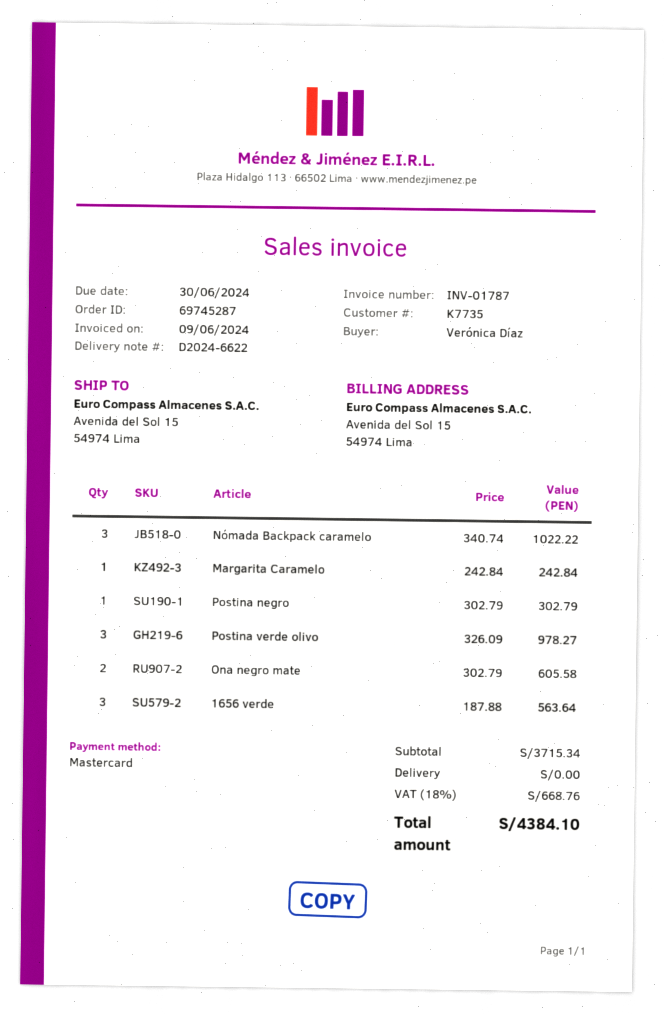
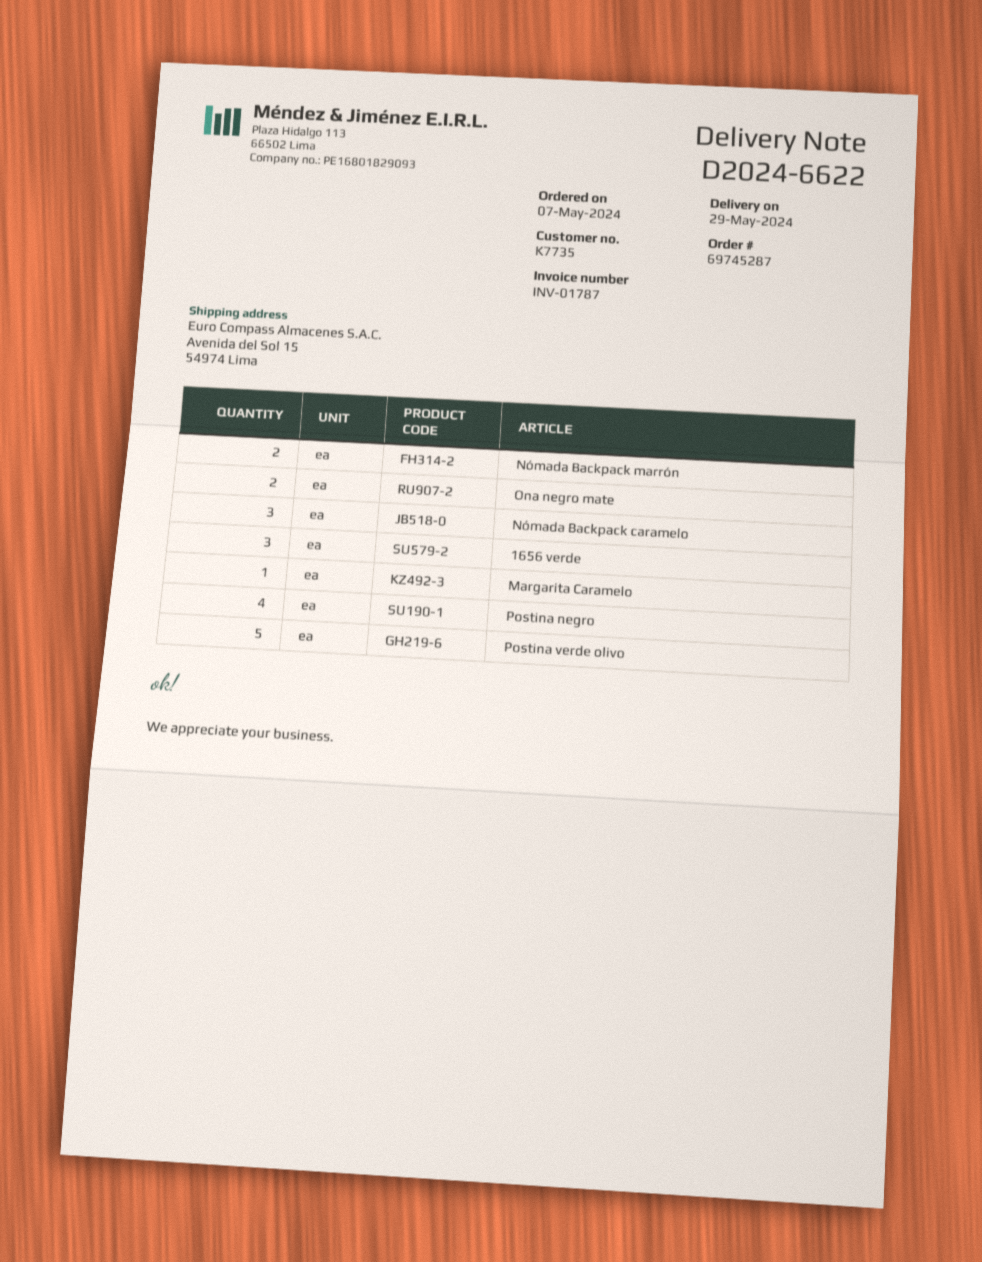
Postina negro: 1 -> 4
Postina verde olivo: 3 -> 5
Nómada Backpack marrón: none -> 2

